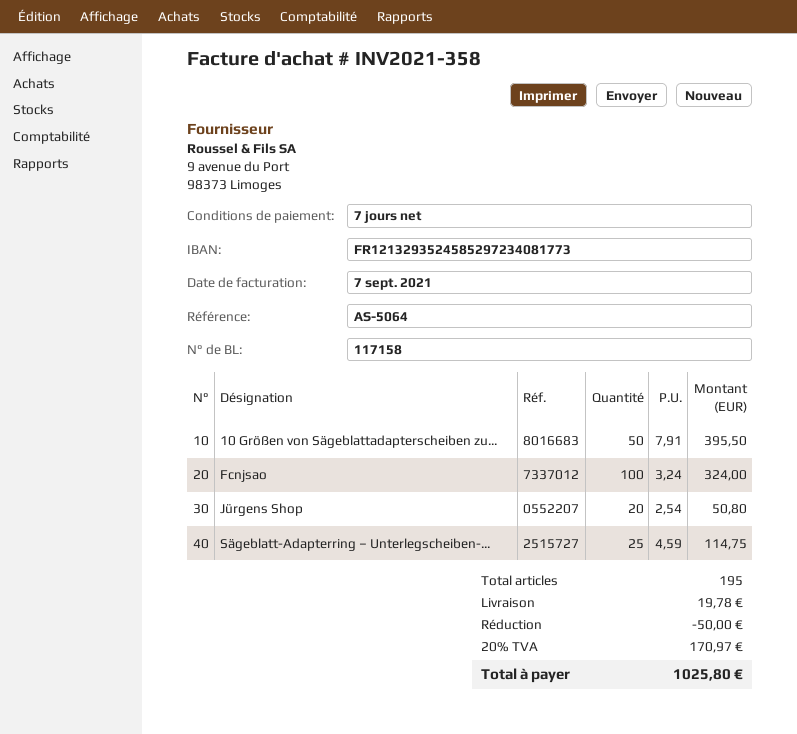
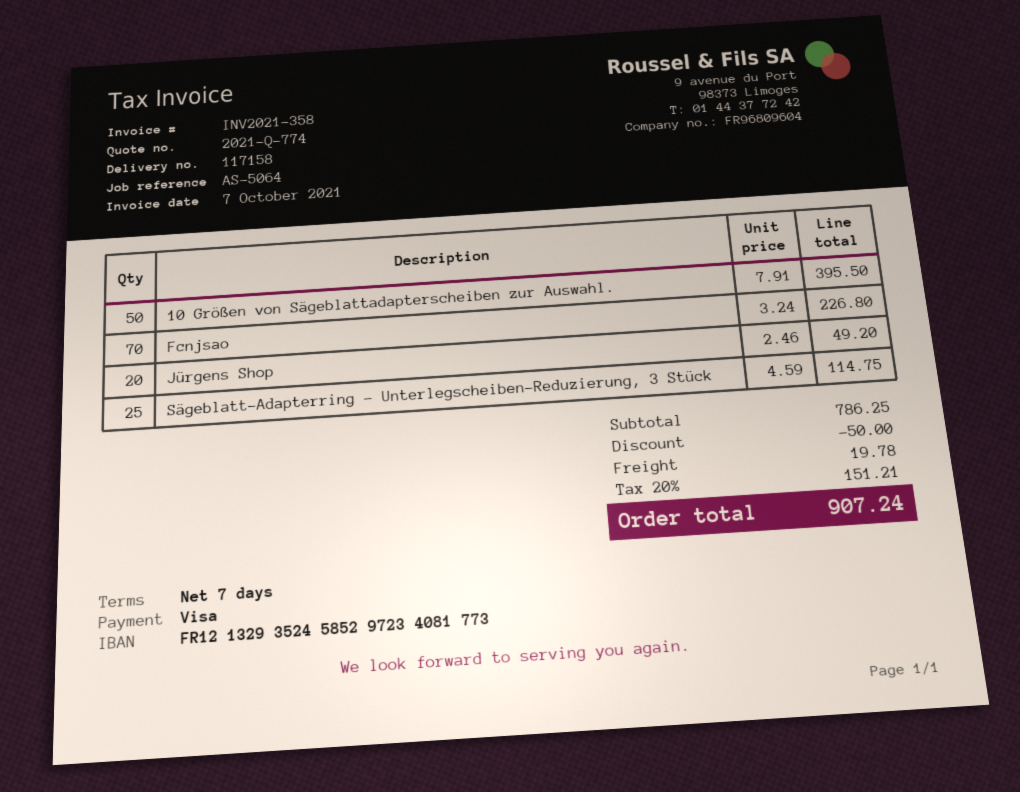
invoice date: 2021-09-07 -> 2021-10-07
Fcnjsao: 100 x 3.24 = 324.00 -> 70 x 3.24 = 226.80
Jürgens Shop: 20 x 2.54 = 50.80 -> 20 x 2.46 = 49.20
tax: 20% = 170.97 -> 20% = 151.21
total: 1025.80 -> 907.24

